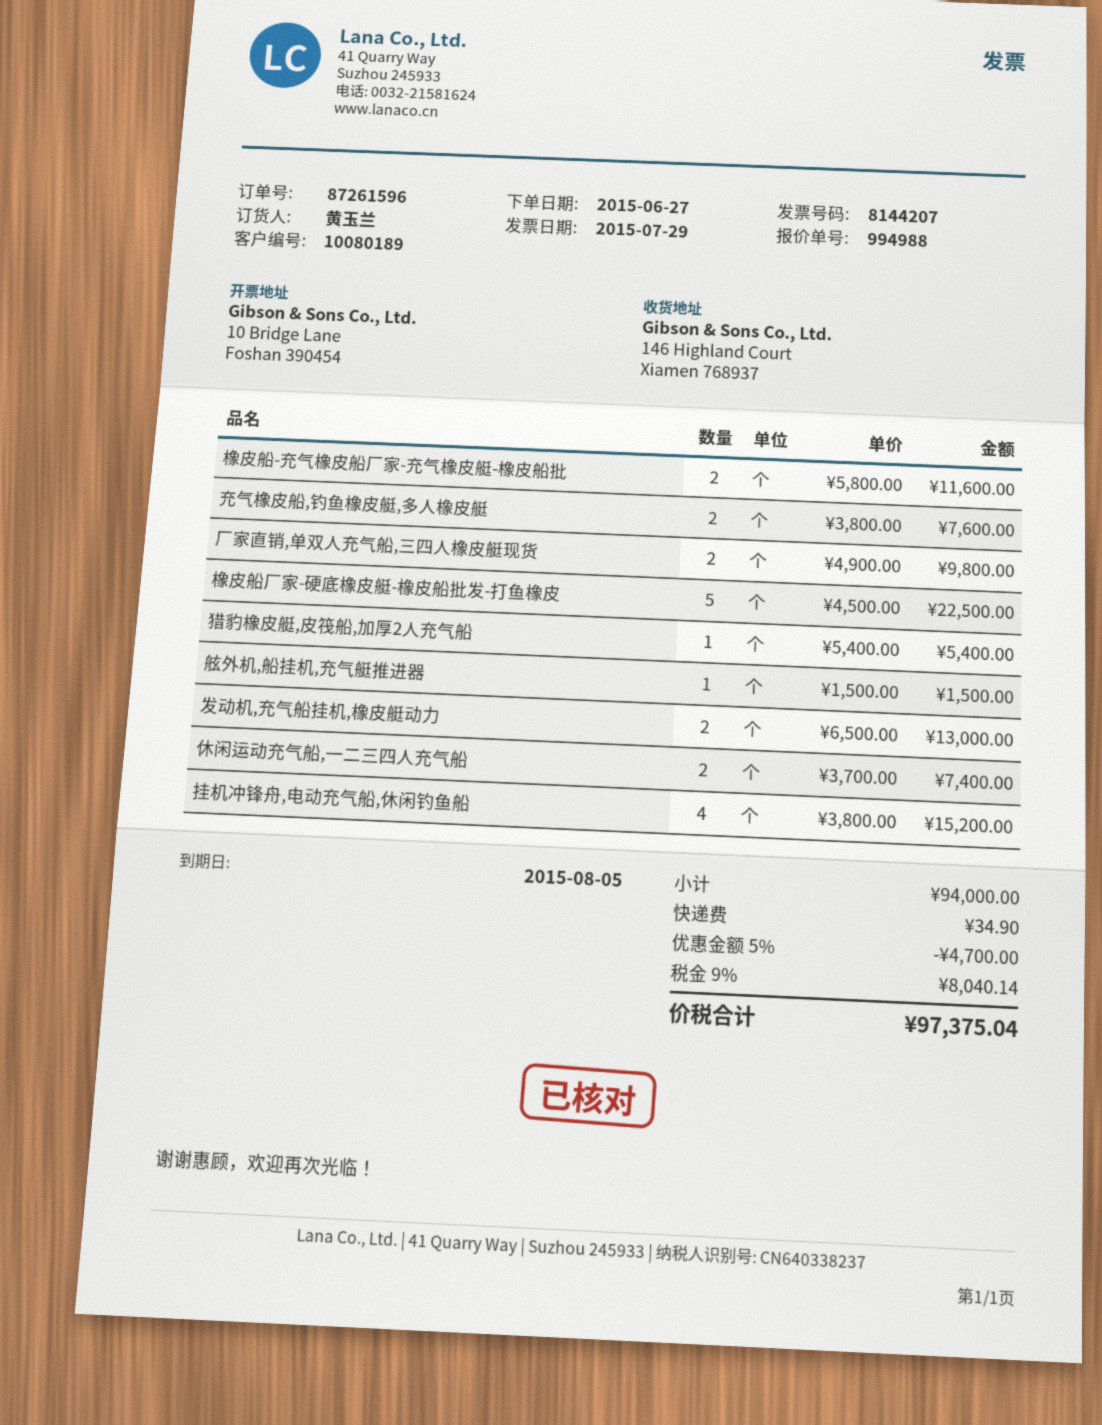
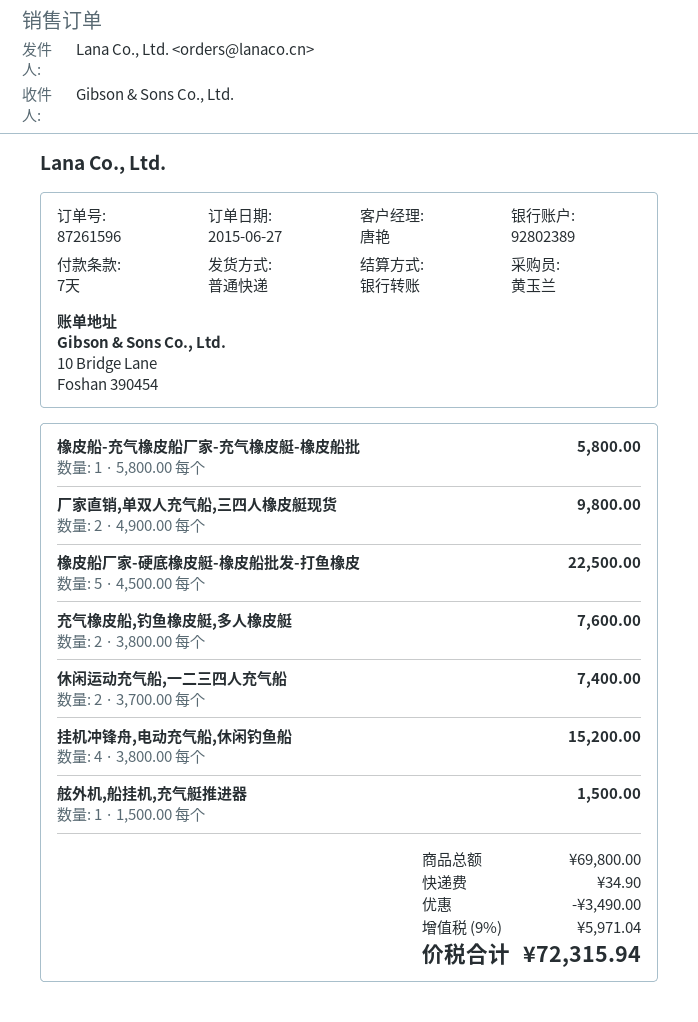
橡皮船-充气橡皮船厂家-充气橡皮艇-橡皮船批: 2 x 5800.00 = 11600.00 -> 1 x 5800.00 = 5800.00
猎豹橡皮艇,皮筏船,加厚2人充气船: 1 x 5400.00 = 5400.00 -> none
发动机,充气船挂机,橡皮艇动力: 2 x 6500.00 = 13000.00 -> none
subtotal: 94000.00 -> 69800.00
discount: 4700.00 -> 3490.00
tax: 9% = 8040.14 -> 9% = 5971.04
total: 97375.04 -> 72315.94

